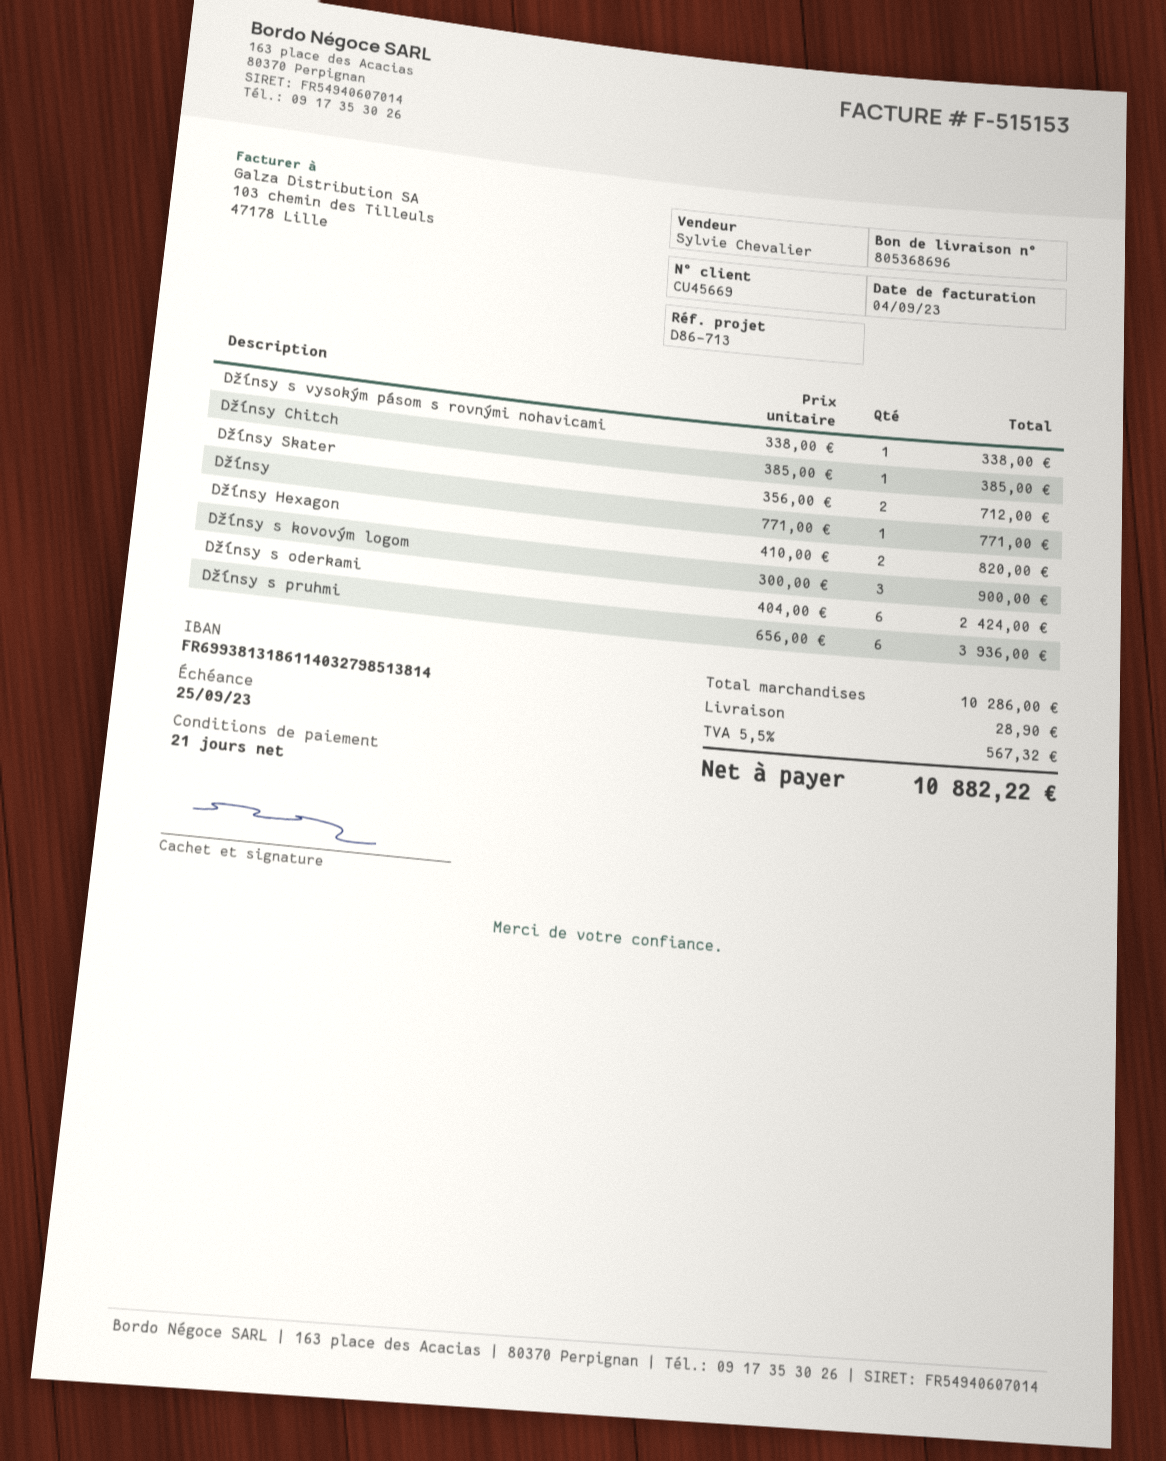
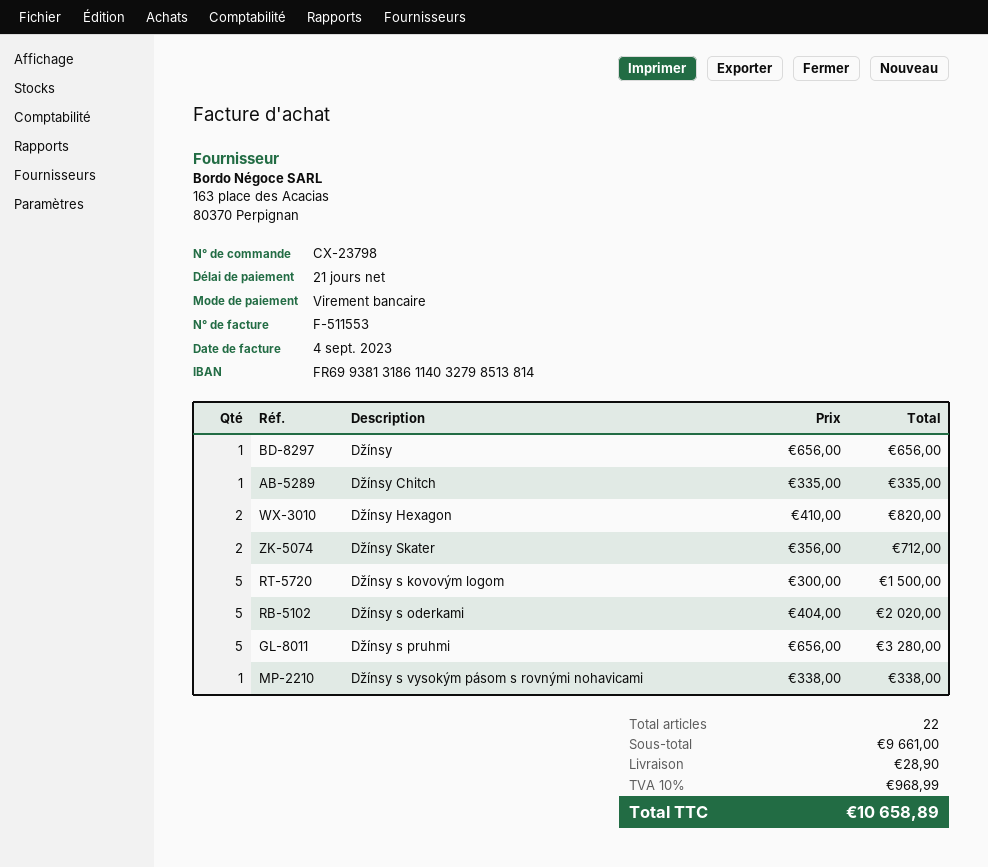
invoice number: F-515153 -> F-511553
Džínsy Chitch: 1 x 385.00 = 385.00 -> 1 x 335.00 = 335.00
Džínsy: 1 x 771.00 = 771.00 -> 1 x 656.00 = 656.00
Džínsy s kovovým logom: 3 x 300.00 = 900.00 -> 5 x 300.00 = 1500.00
Džínsy s oderkami: 6 x 404.00 = 2424.00 -> 5 x 404.00 = 2020.00
Džínsy s pruhmi: 6 x 656.00 = 3936.00 -> 5 x 656.00 = 3280.00
subtotal: 10286.00 -> 9661.00
tax: 5.5% = 567.32 -> 10% = 968.99
total: 10882.22 -> 10658.89

